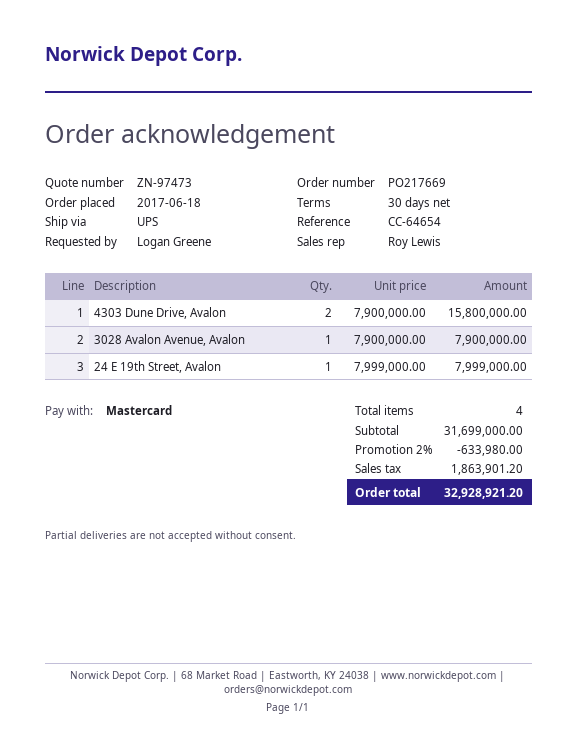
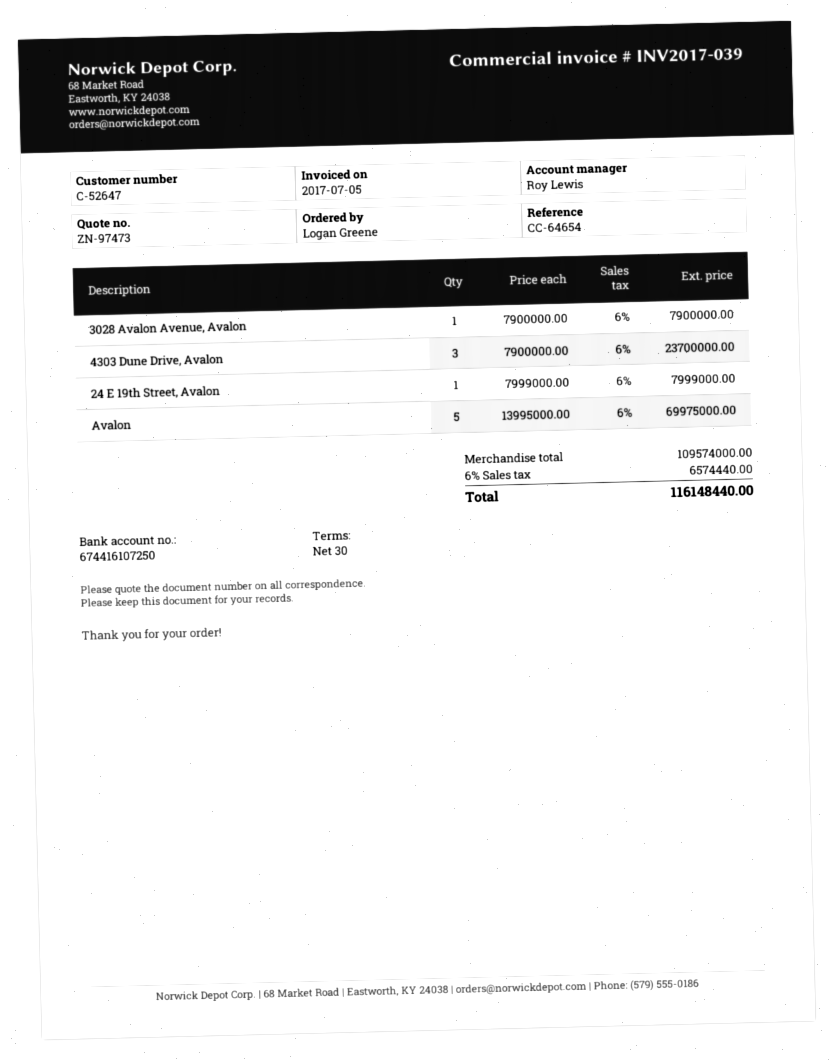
4303 Dune Drive, Avalon: 2 x 7900000.00 = 15800000.00 -> 3 x 7900000.00 = 23700000.00
Avalon: none -> 5 x 13995000.00 = 69975000.00
subtotal: 31699000.00 -> 109574000.00
discount: 2% = 633980.00 -> none
tax: 1863901.20 -> 6574440.00
total: 32928921.20 -> 116148440.00

